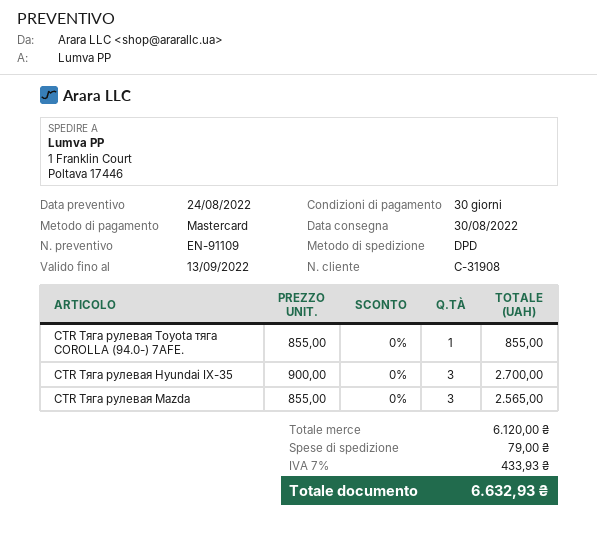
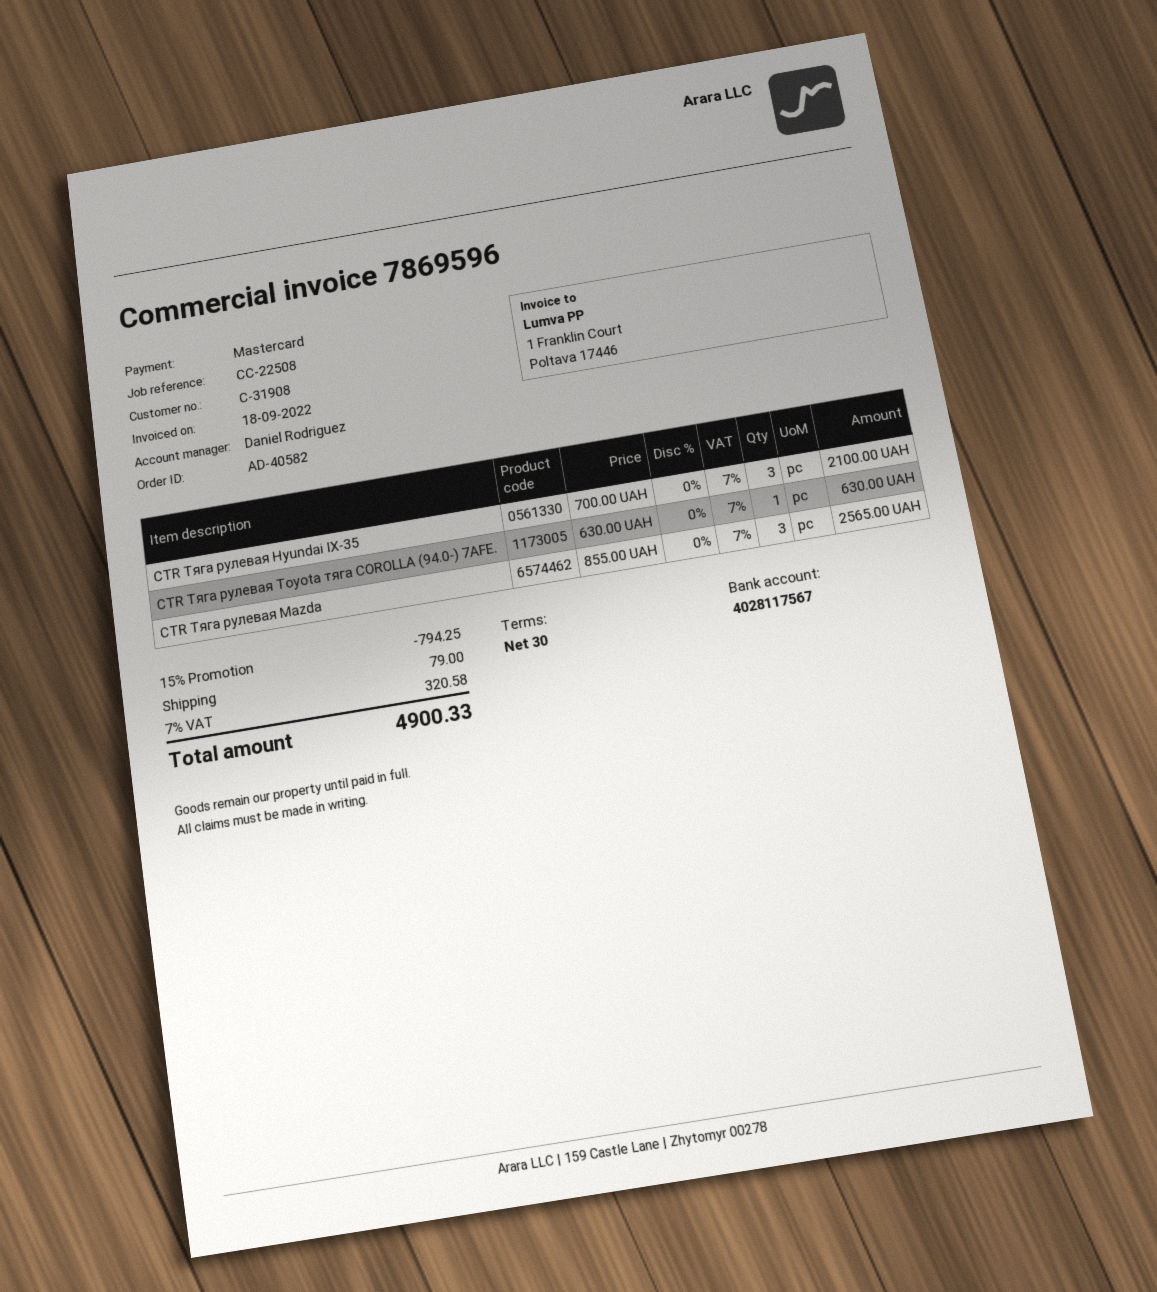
CTR Тяга рулевая Toyota тяга COROLLA (94.0-) 7AFE.: 1 x 855.00 = 855.00 -> 1 x 630.00 = 630.00
CTR Тяга рулевая Hyundai IX-35: 3 x 900.00 = 2700.00 -> 3 x 700.00 = 2100.00
discount: none -> 15% = 794.25
tax: 7% = 433.93 -> 7% = 320.58
total: 6632.93 -> 4900.33

